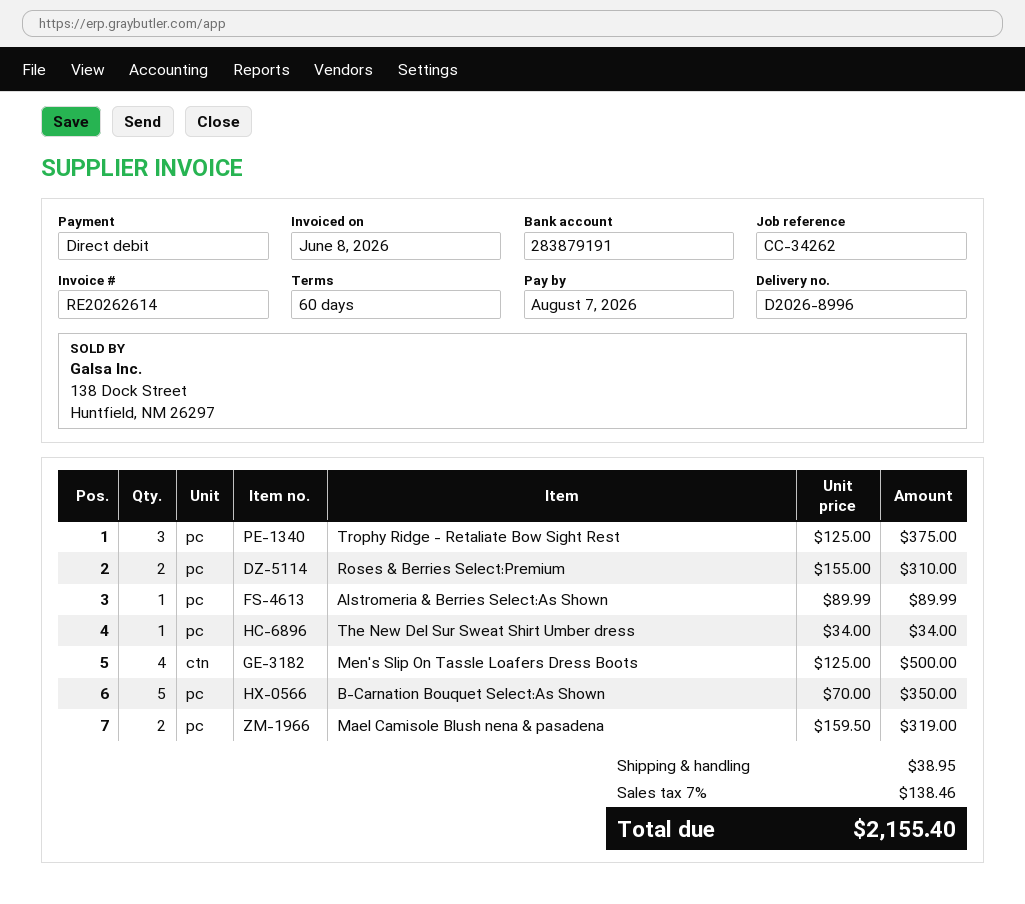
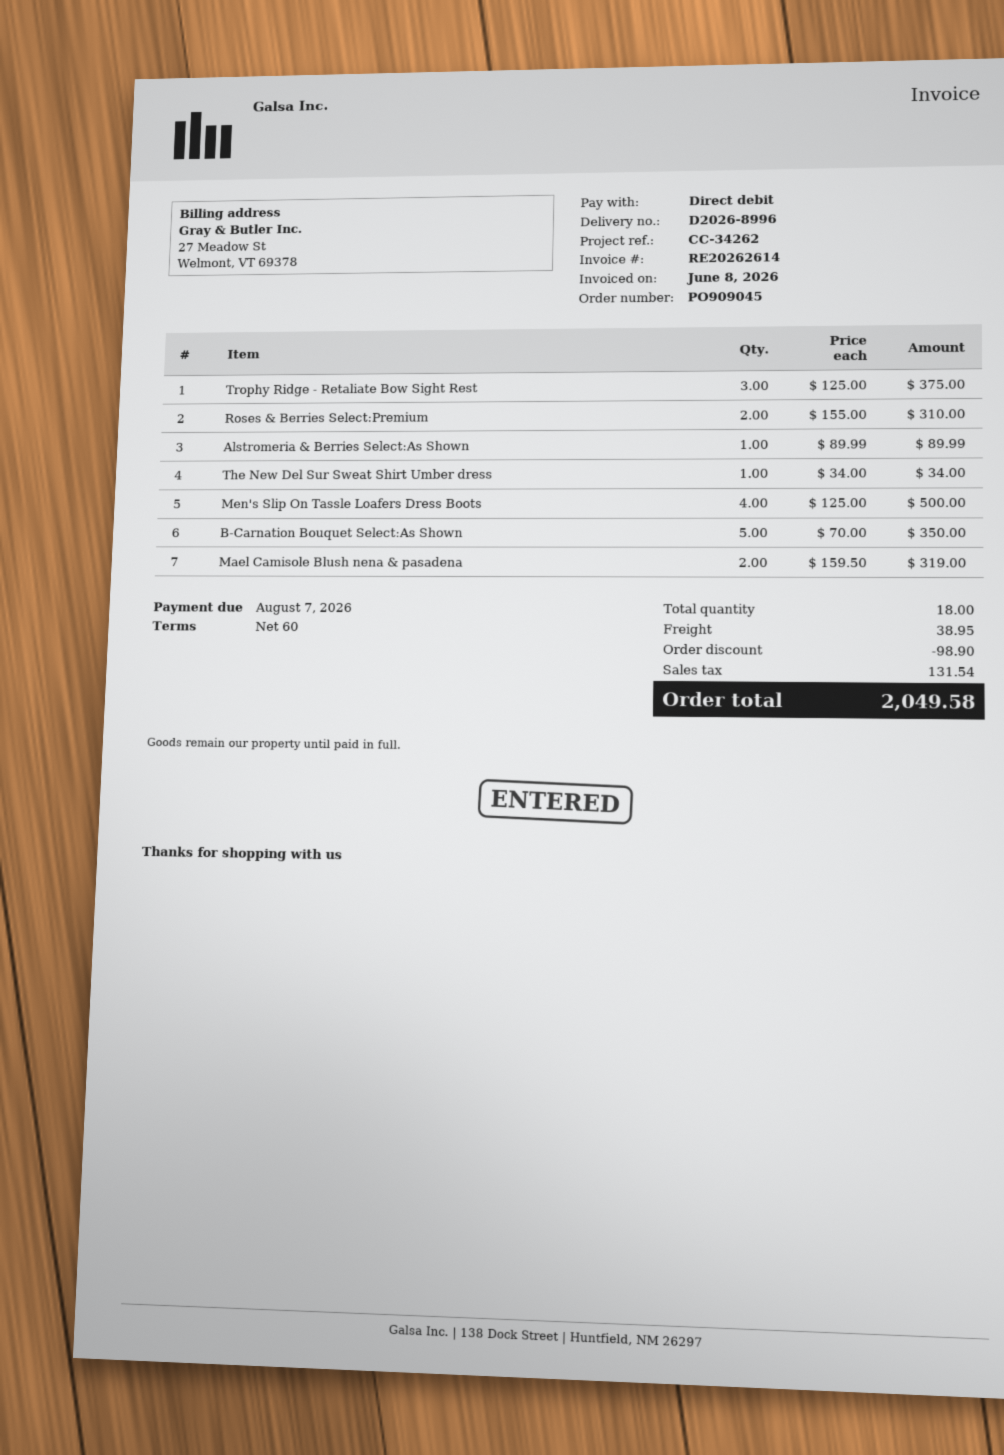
discount: none -> 98.90
tax: 138.46 -> 131.54
total: 2155.40 -> 2049.58

